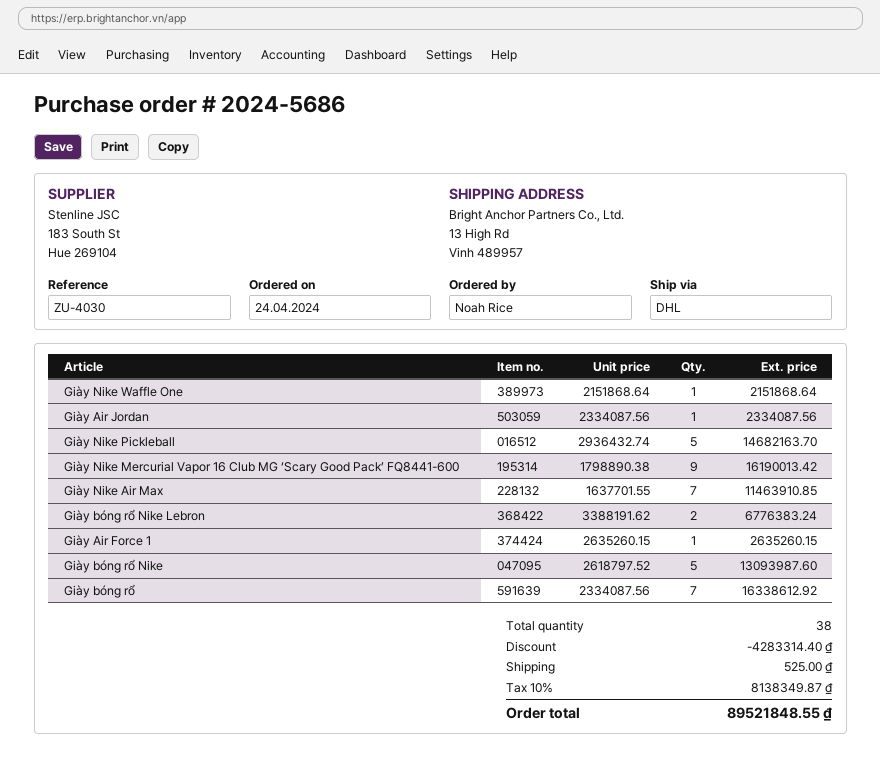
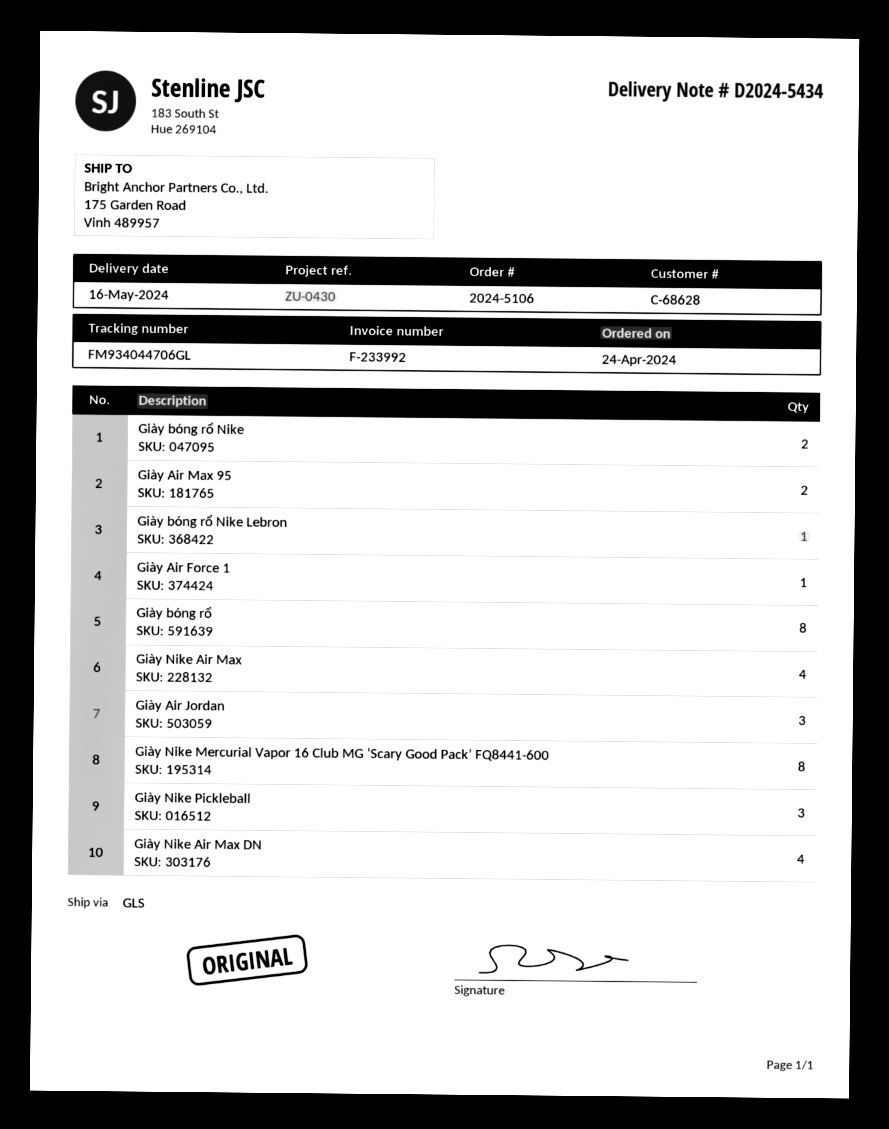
order number: 2024-5686 -> 2024-5106
reference: ZU-4030 -> ZU-0430
shipping method: DHL -> GLS
ship to: 13 High Rd, Vinh 489957 -> 175 Garden Road, Vinh 489957
Giày Nike Waffle One: 1 -> none
Giày Air Jordan: 1 -> 3
Giày Nike Pickleball: 5 -> 3
Giày Nike Mercurial Vapor 16 Club MG ‘Scary Good Pack’ FQ8441-600: 9 -> 8
Giày Nike Air Max: 7 -> 4
Giày bóng rổ Nike Lebron: 2 -> 1
Giày bóng rổ Nike: 5 -> 2
Giày bóng rổ: 7 -> 8
Giày Air Max 95: none -> 2
Giày Nike Air Max DN: none -> 4

